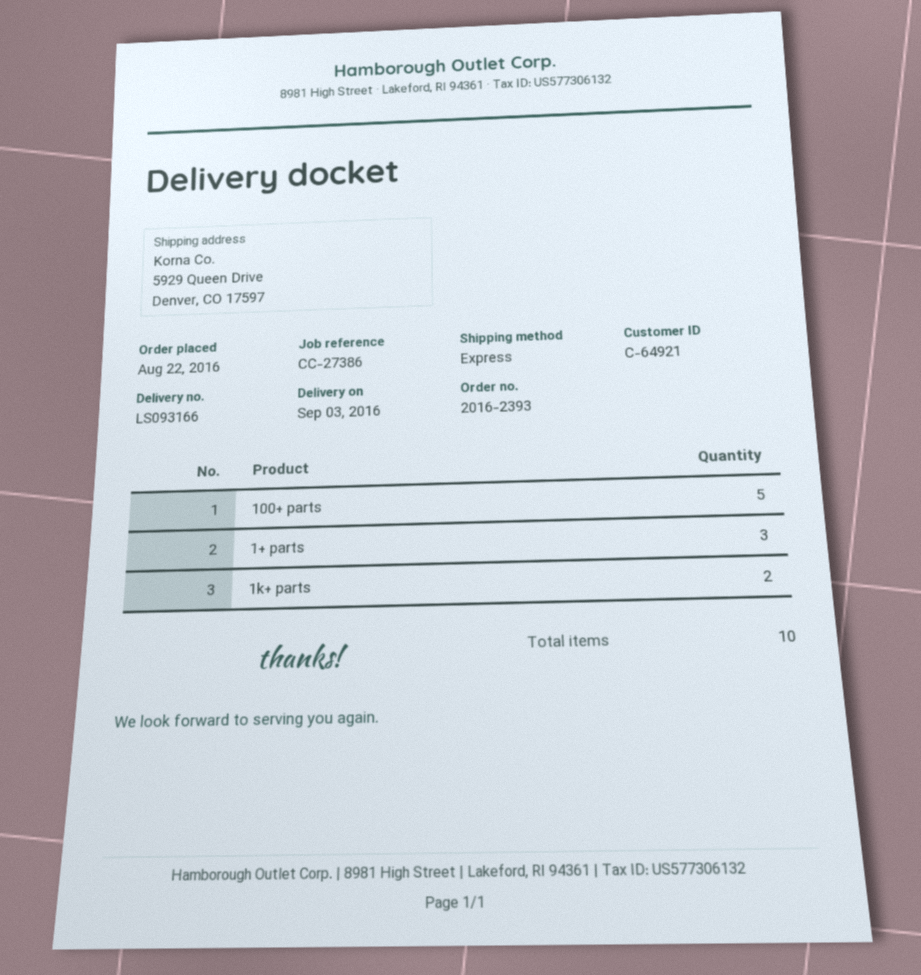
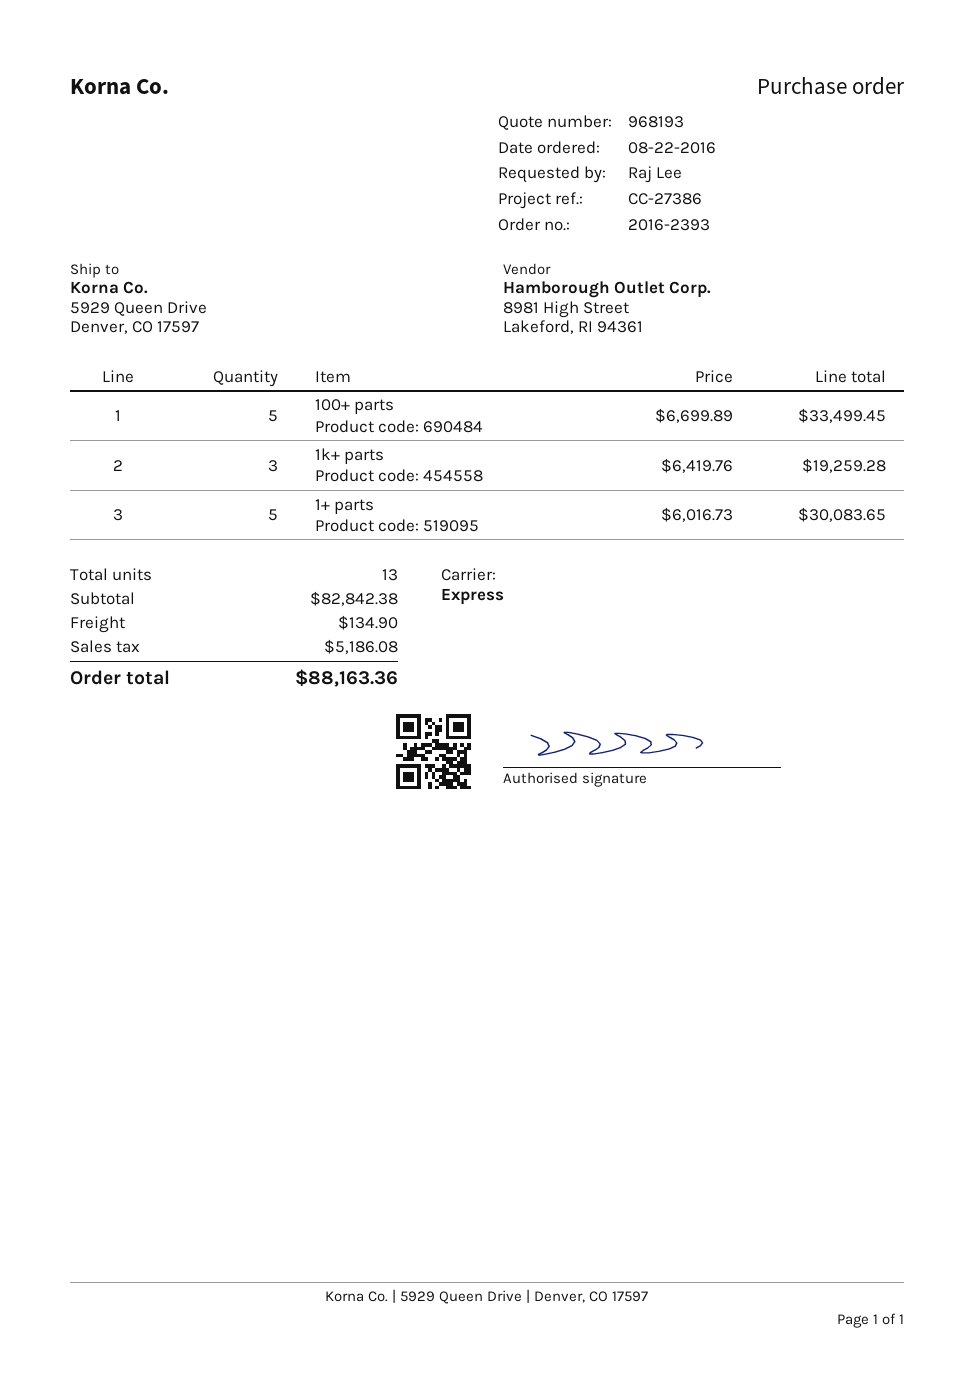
1+ parts: 3 -> 5
1k+ parts: 2 -> 3
total quantity: 10 -> 13

